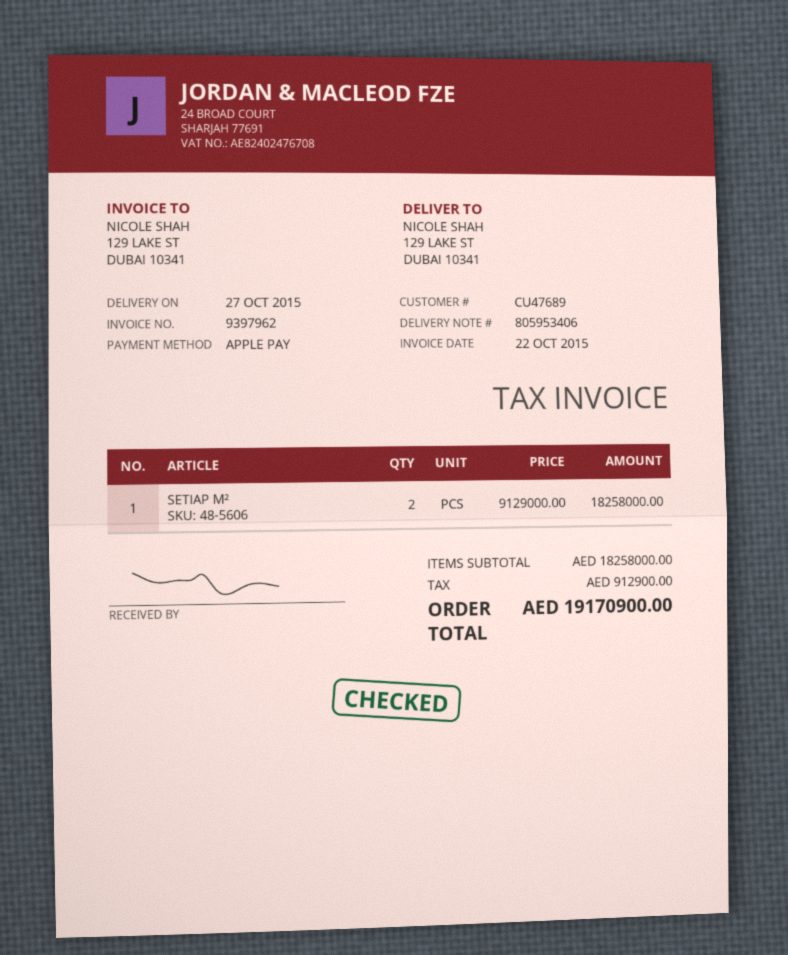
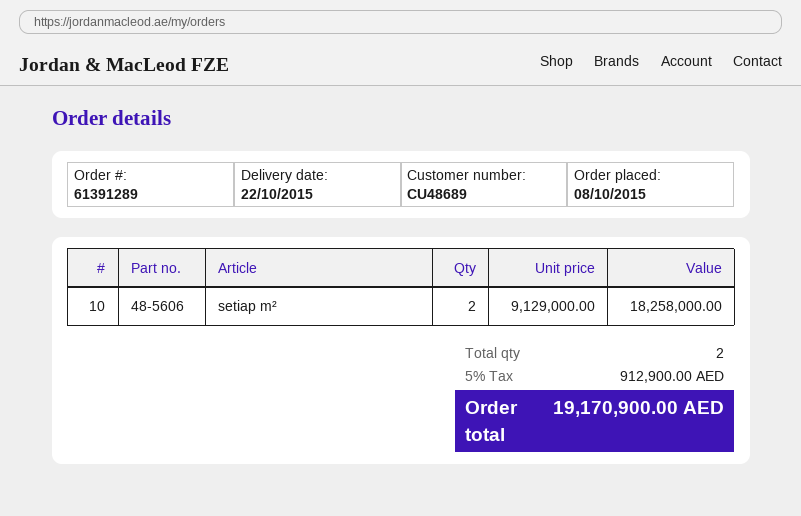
delivery date: 2015-10-27 -> 2015-10-22
customer number: CU47689 -> CU48689

